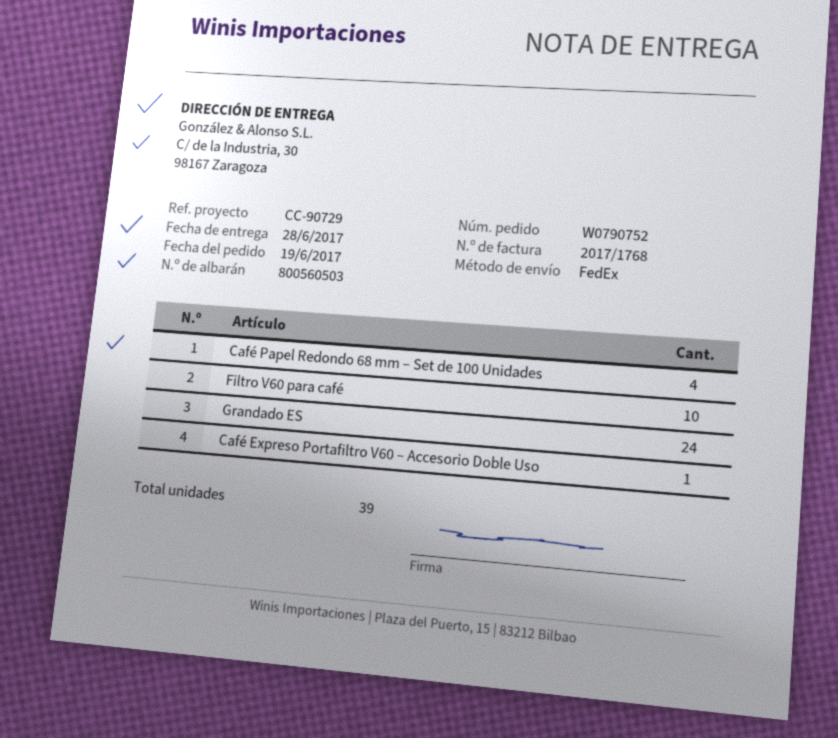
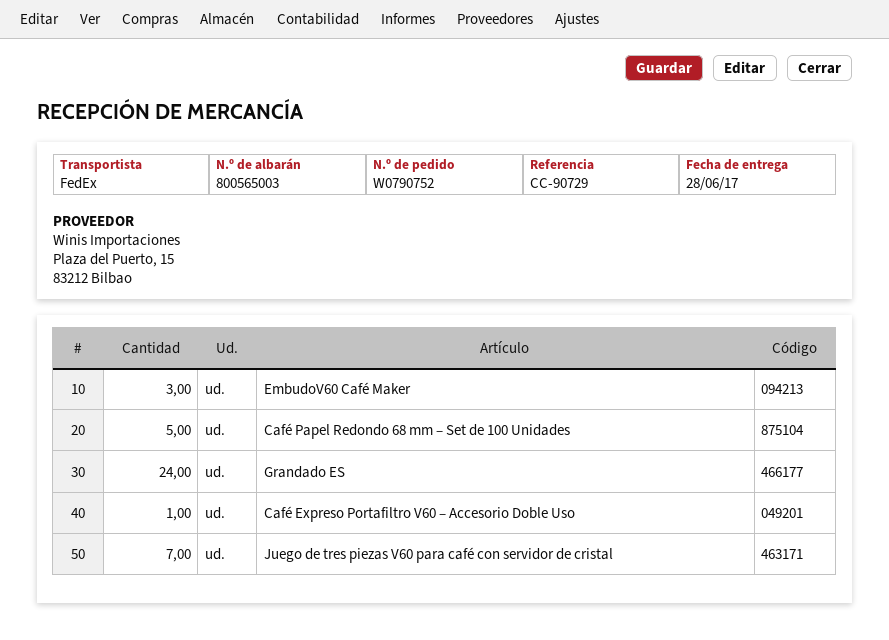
delivery note number: 800560503 -> 800565003
Café Papel Redondo 68 mm – Set de 100 Unidades: 4 -> 5
Filtro V60 para café: 10 -> none
EmbudoV60 Café Maker: none -> 3
Juego de tres piezas V60 para café con servidor de cristal: none -> 7

